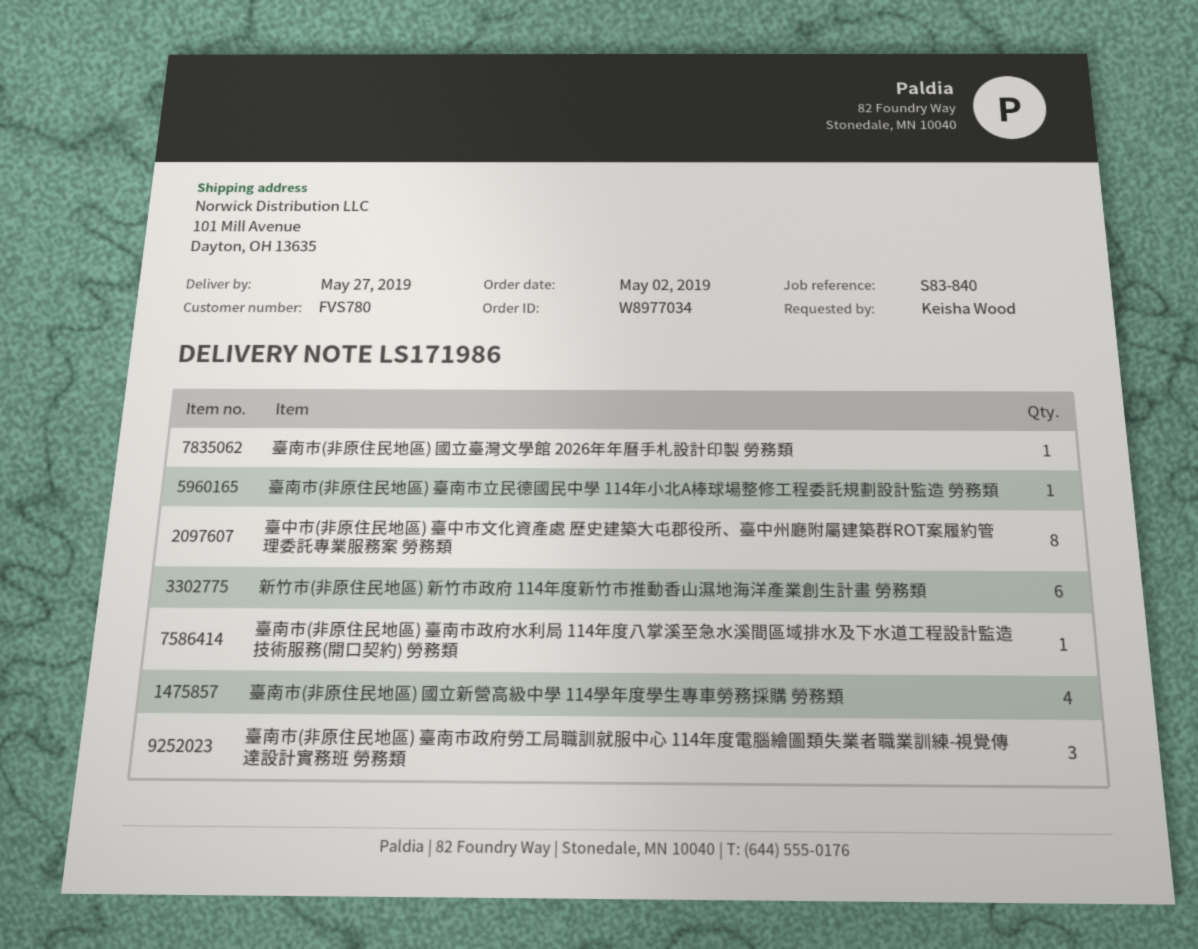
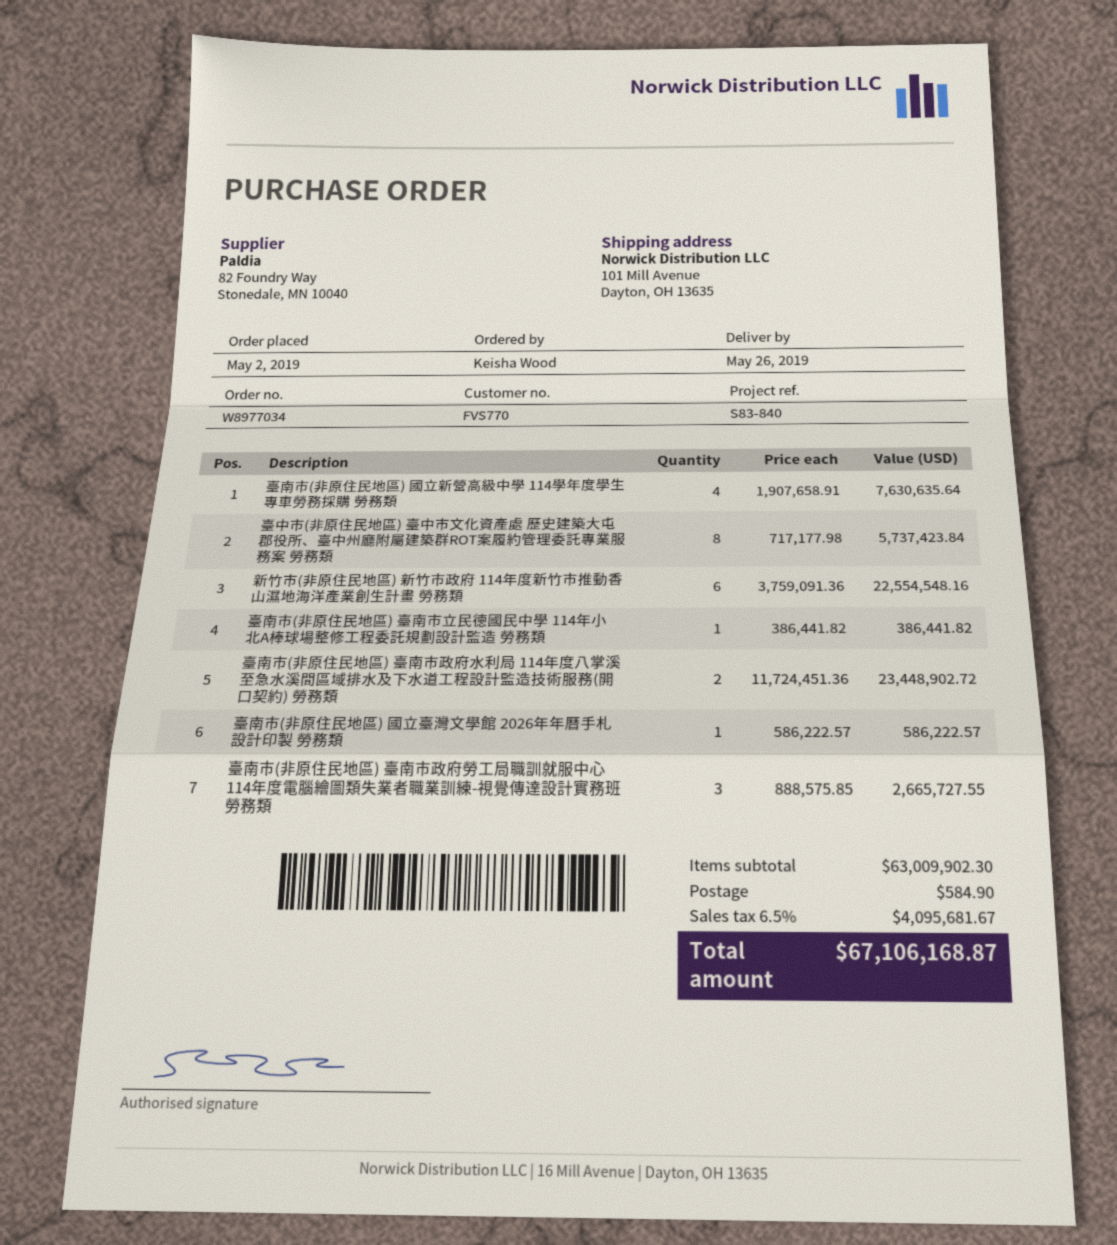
delivery date: 2019-05-27 -> 2019-05-26
customer number: FVS780 -> FVS770
臺南市(非原住民地區) 臺南市政府水利局 114年度八掌溪至急水溪間區域排水及下水道工程設計監造技術服務(開口契約) 勞務類: 1 -> 2

